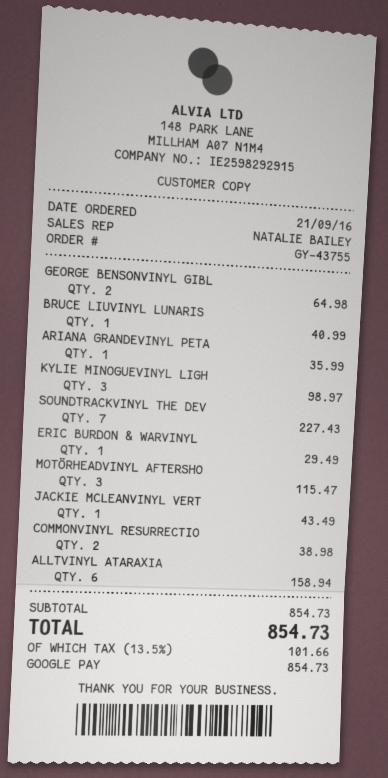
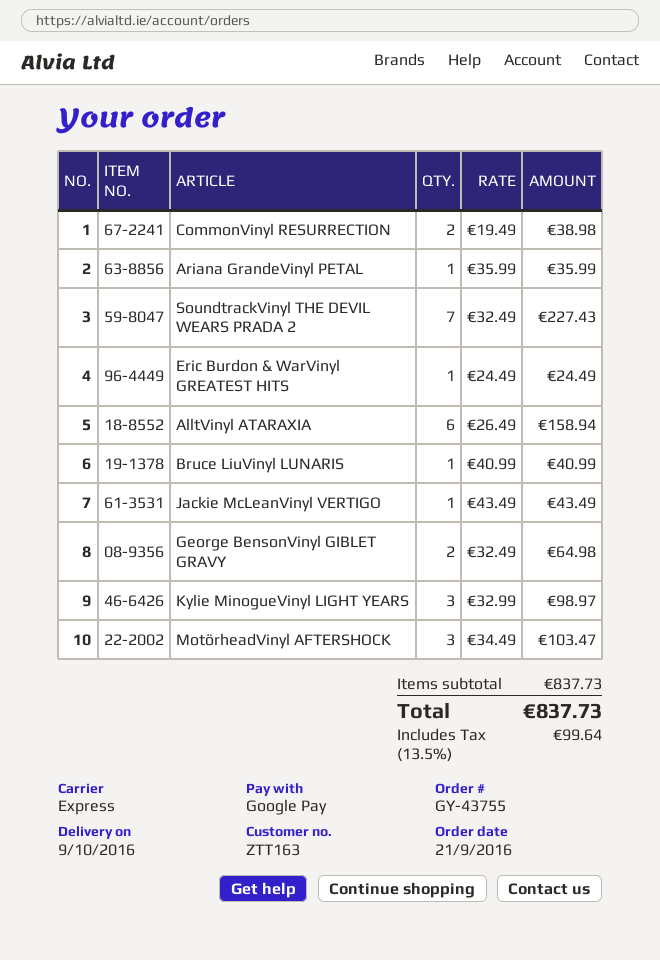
ERIC BURDON & WARVINYL: 1 for 29.49 -> 1 for 24.49
MOTÖRHEADVINYL AFTERSHO: 3 for 115.47 -> 3 for 103.47
subtotal: 854.73 -> 837.73
tax: 13.5% = 101.66 -> 13.5% = 99.64
total: 854.73 -> 837.73

